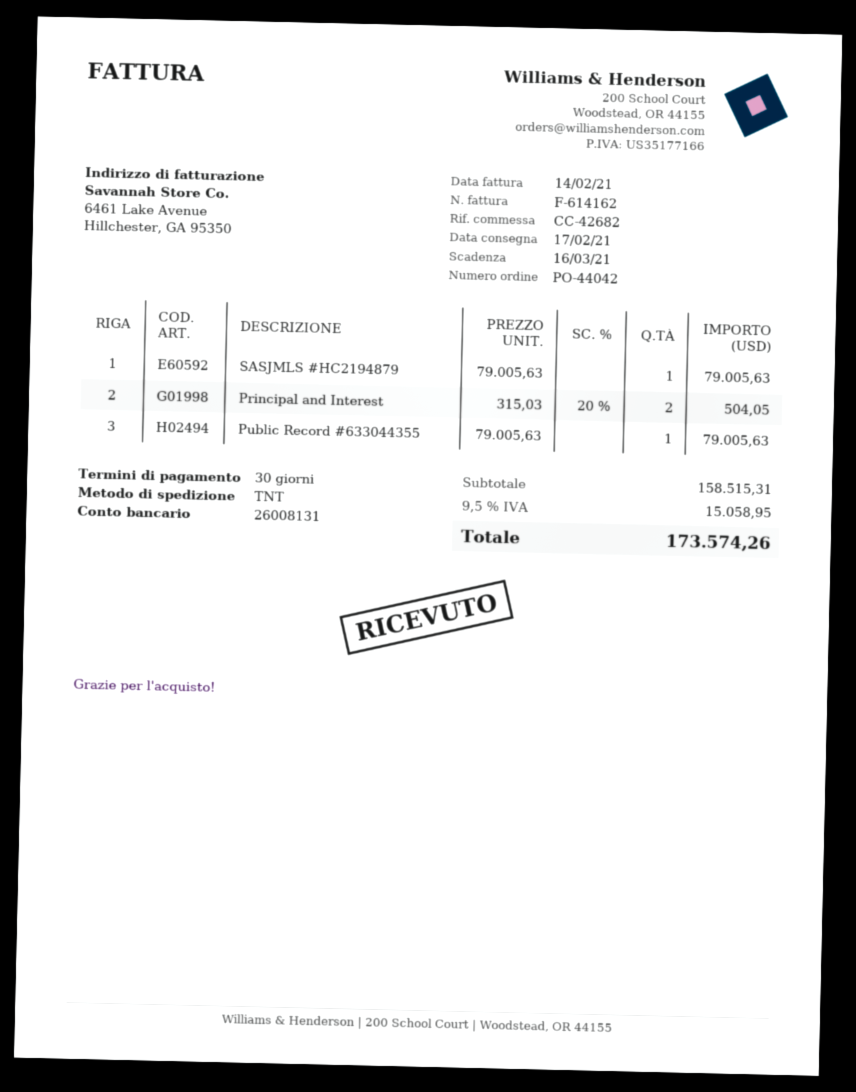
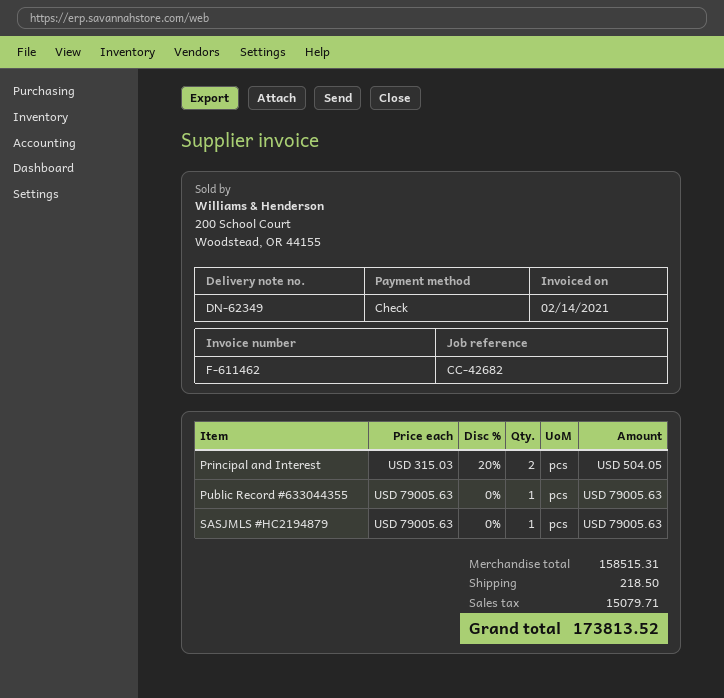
invoice number: F-614162 -> F-611462
shipping: none -> 218.50
tax: 15058.95 -> 15079.71
total: 173574.26 -> 173813.52

